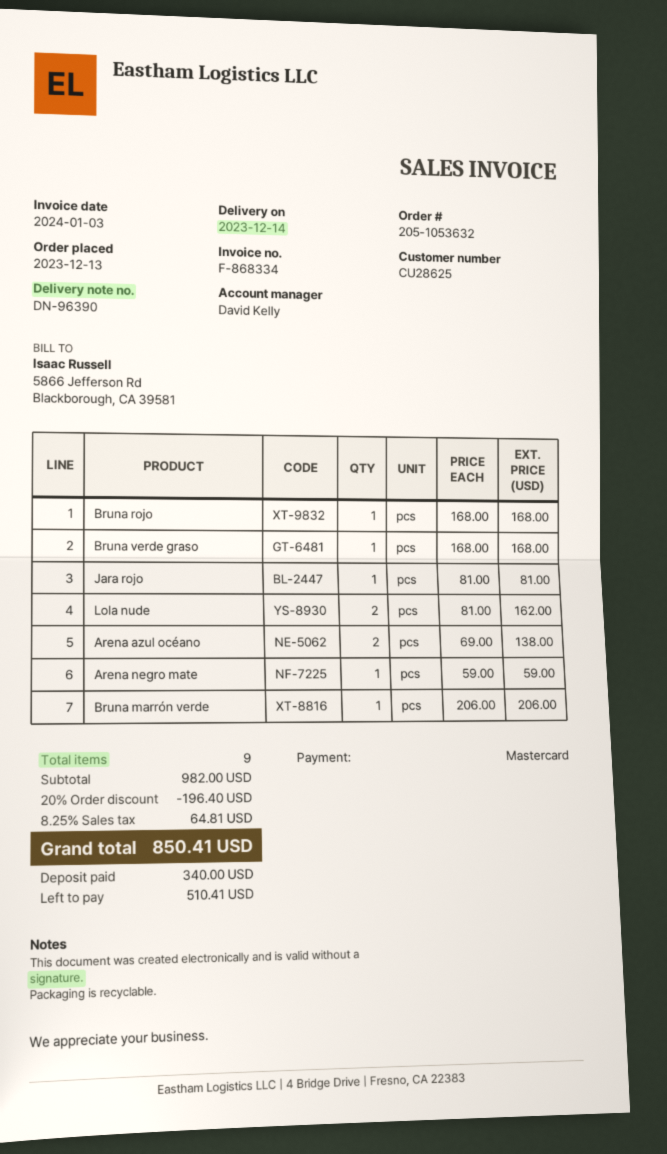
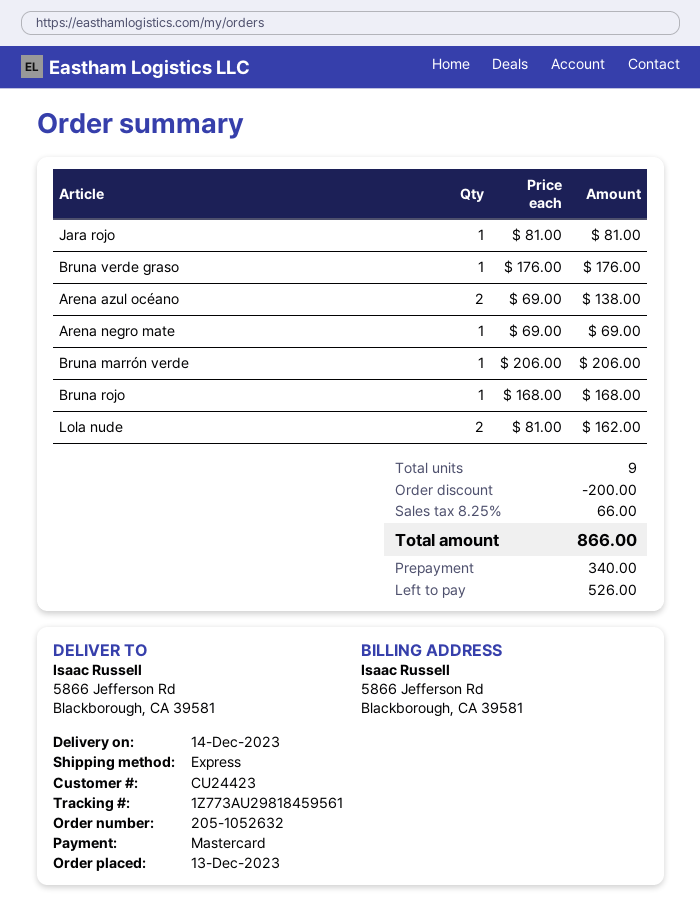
order number: 205-1053632 -> 205-1052632
customer number: CU28625 -> CU24423
Bruna verde graso: 1 x 168.00 = 168.00 -> 1 x 176.00 = 176.00
Arena negro mate: 1 x 59.00 = 59.00 -> 1 x 69.00 = 69.00
discount: 196.40 -> 200.00
tax: 8.25% = 64.81 -> 8.25% = 66.00
total: 850.41 -> 866.00
balance: 510.41 -> 526.00

